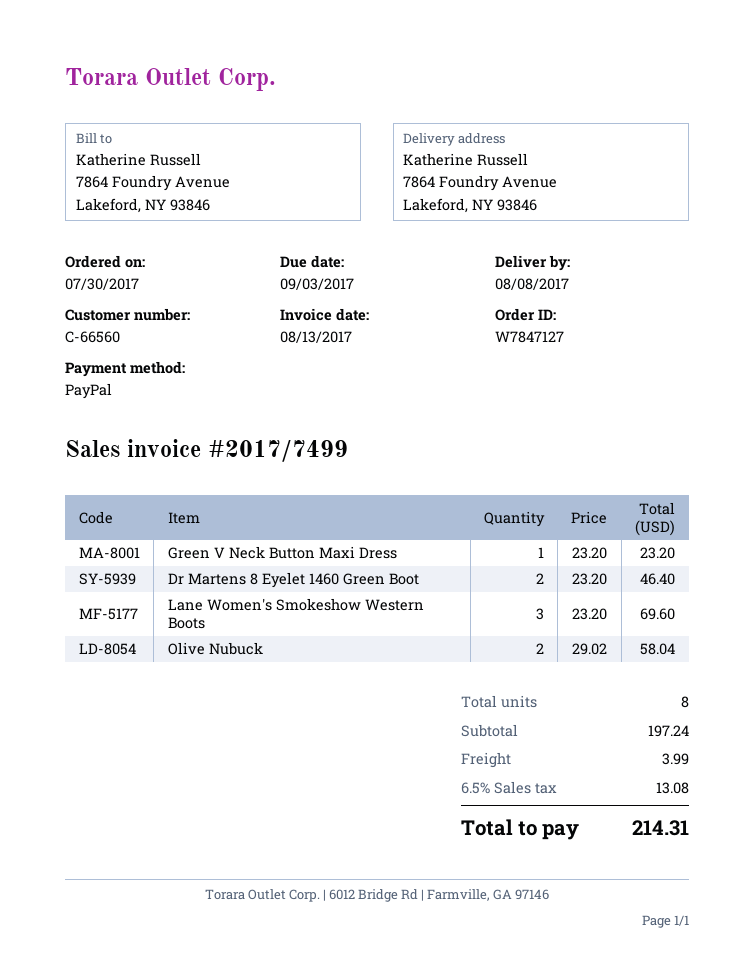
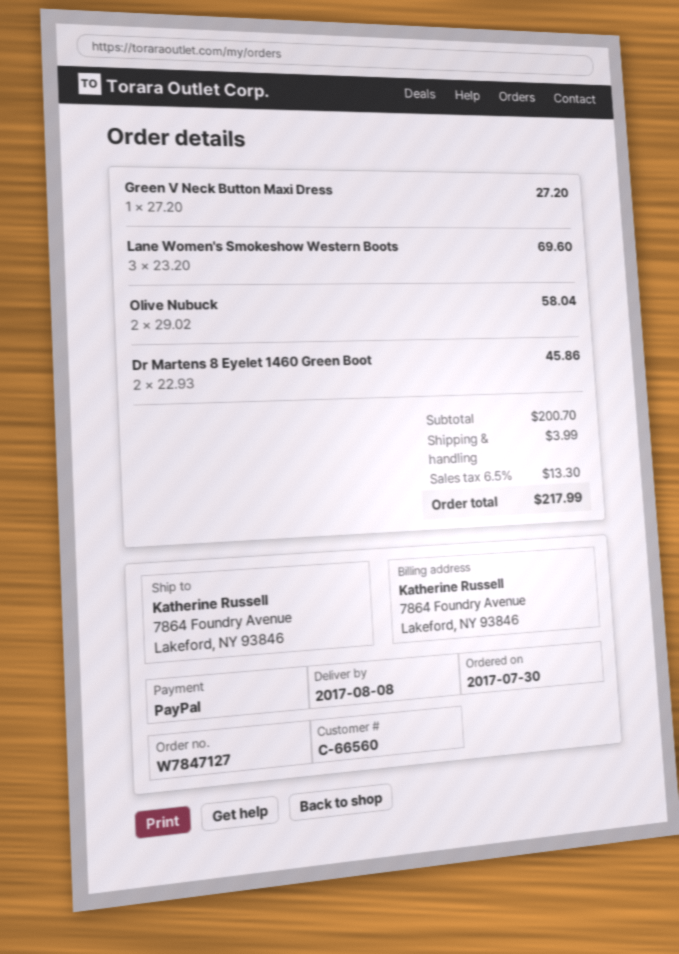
Green V Neck Button Maxi Dress: 1 x 23.20 = 23.20 -> 1 x 27.20 = 27.20
Dr Martens 8 Eyelet 1460 Green Boot: 2 x 23.20 = 46.40 -> 2 x 22.93 = 45.86
subtotal: 197.24 -> 200.70
tax: 6.5% = 13.08 -> 6.5% = 13.30
total: 214.31 -> 217.99

